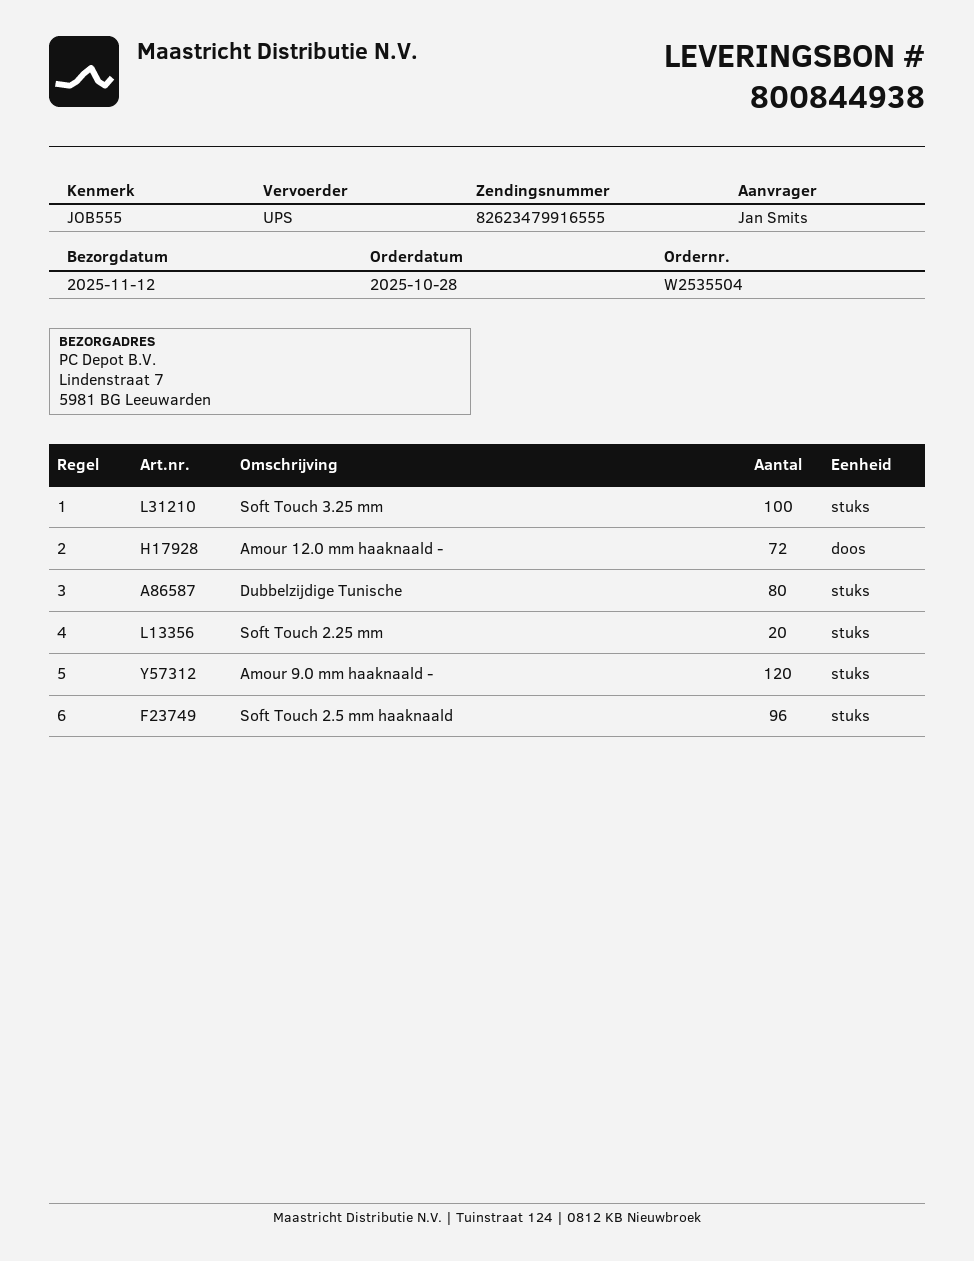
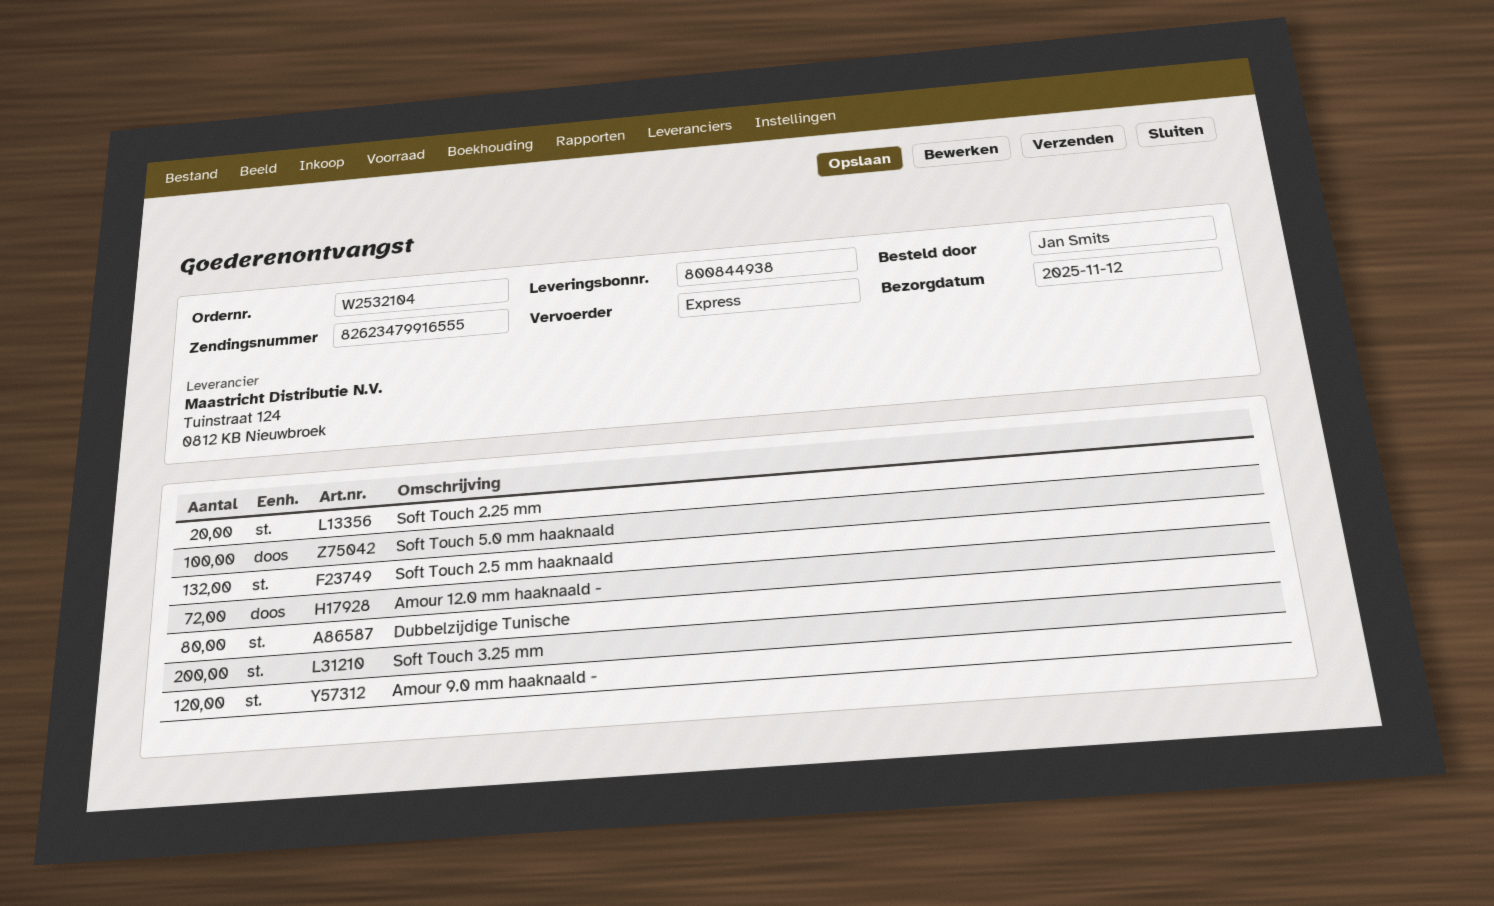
order number: W2535504 -> W2532104
shipping method: UPS -> express
Soft Touch 3.25 mm: 100 -> 200
Soft Touch 2.5 mm haaknaald: 96 -> 132
Soft Touch 5.0 mm haaknaald: none -> 100

